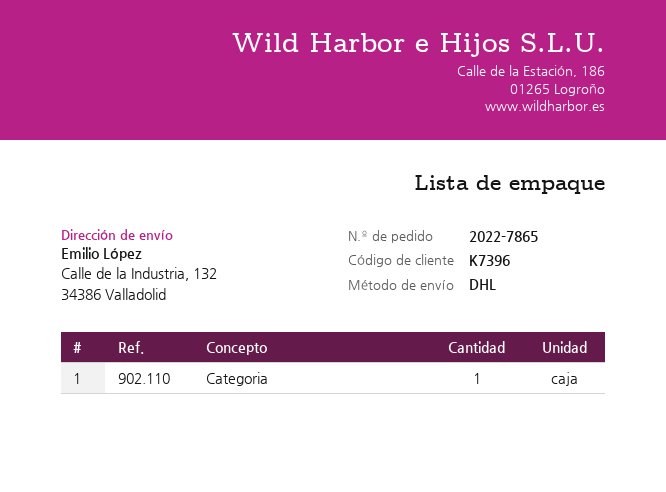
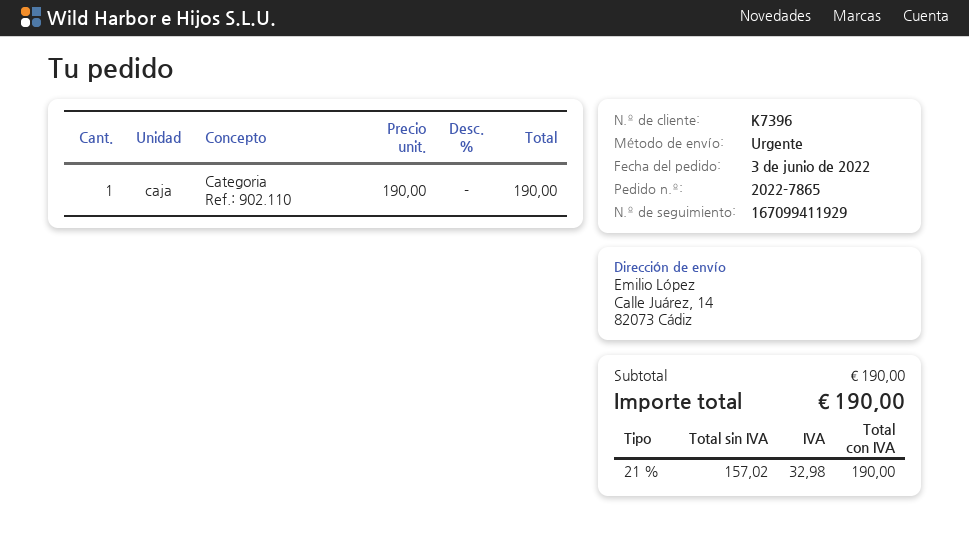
shipping method: DHL -> express
ship to: Calle de la Industria, 132, 34386 Valladolid -> Calle Juárez, 14, 82073 Cádiz

